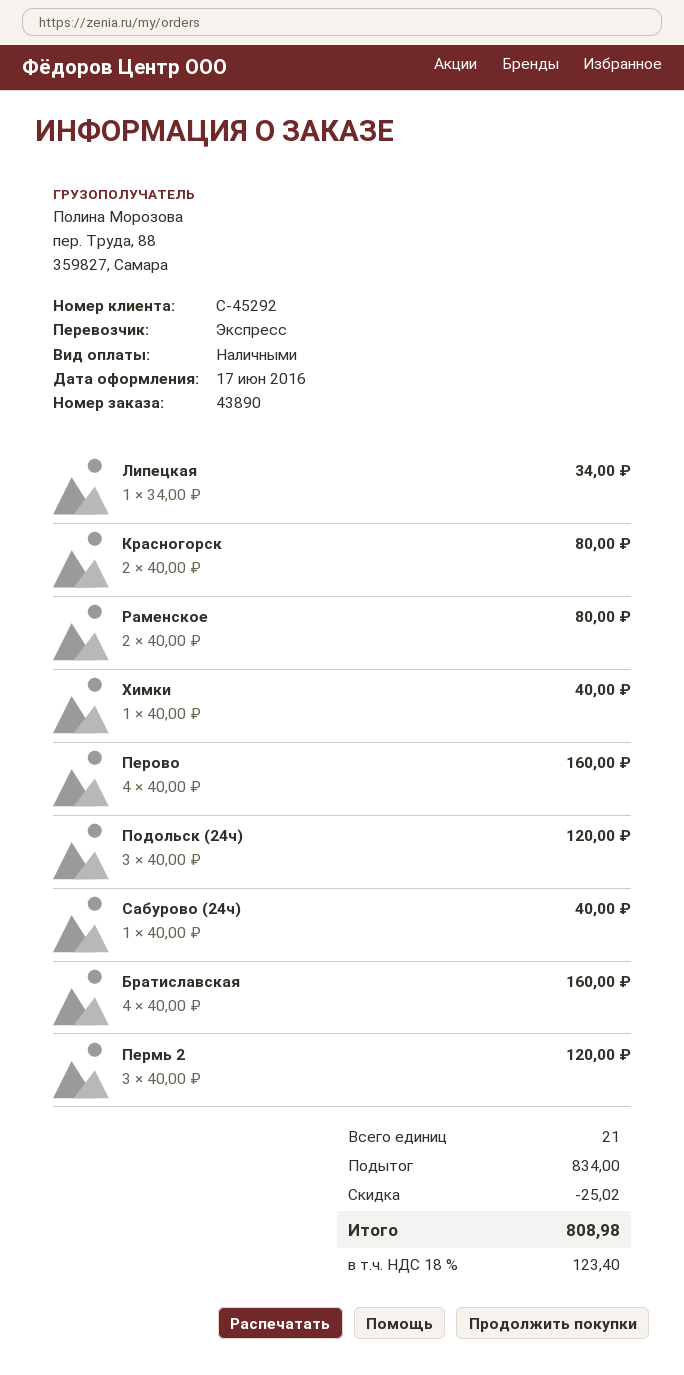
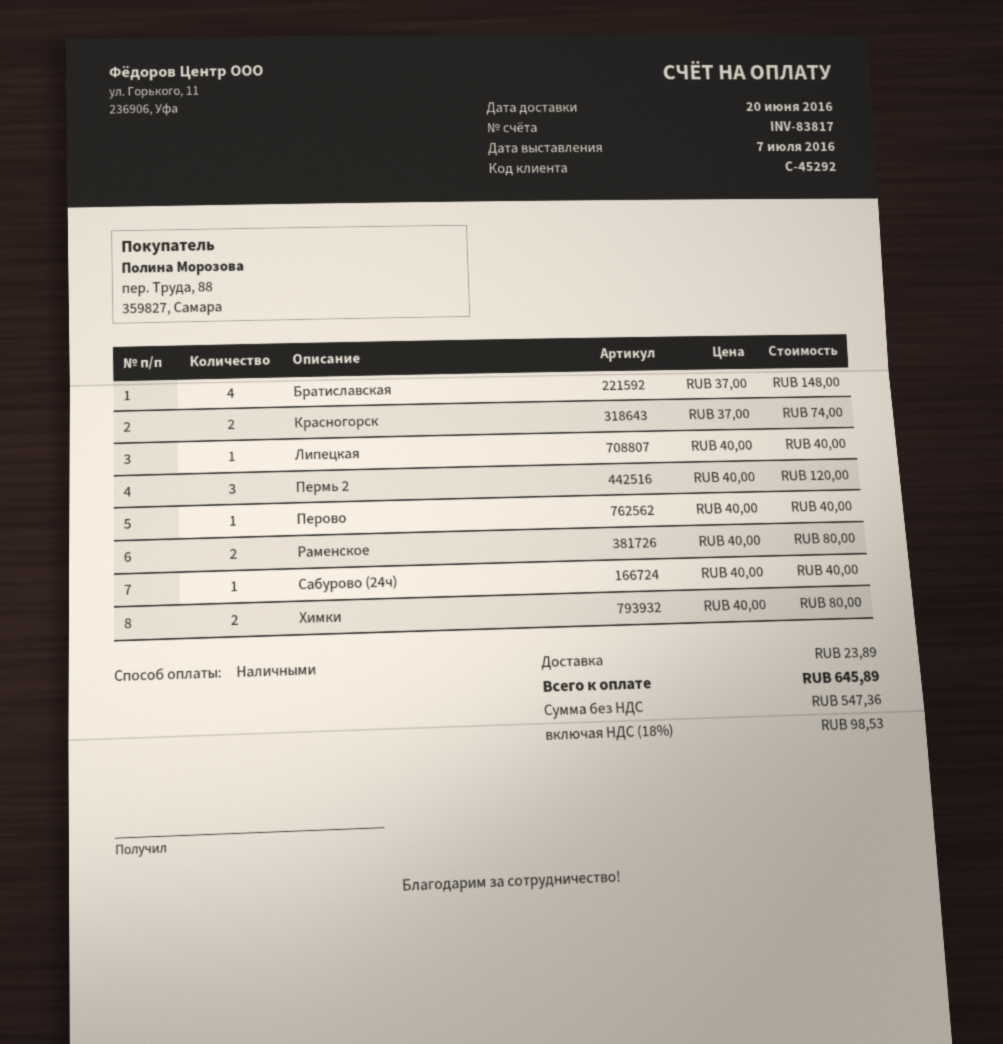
Липецкая: 1 x 34.00 = 34.00 -> 1 x 40.00 = 40.00
Красногорск: 2 x 40.00 = 80.00 -> 2 x 37.00 = 74.00
Химки: 1 x 40.00 = 40.00 -> 2 x 40.00 = 80.00
Перово: 4 x 40.00 = 160.00 -> 1 x 40.00 = 40.00
Подольск (24ч): 3 x 40.00 = 120.00 -> none
Братиславская: 4 x 40.00 = 160.00 -> 4 x 37.00 = 148.00
discount: 25.02 -> none
shipping: none -> 23.89
tax: 18% = 123.40 -> 18% = 98.53
total: 808.98 -> 645.89

